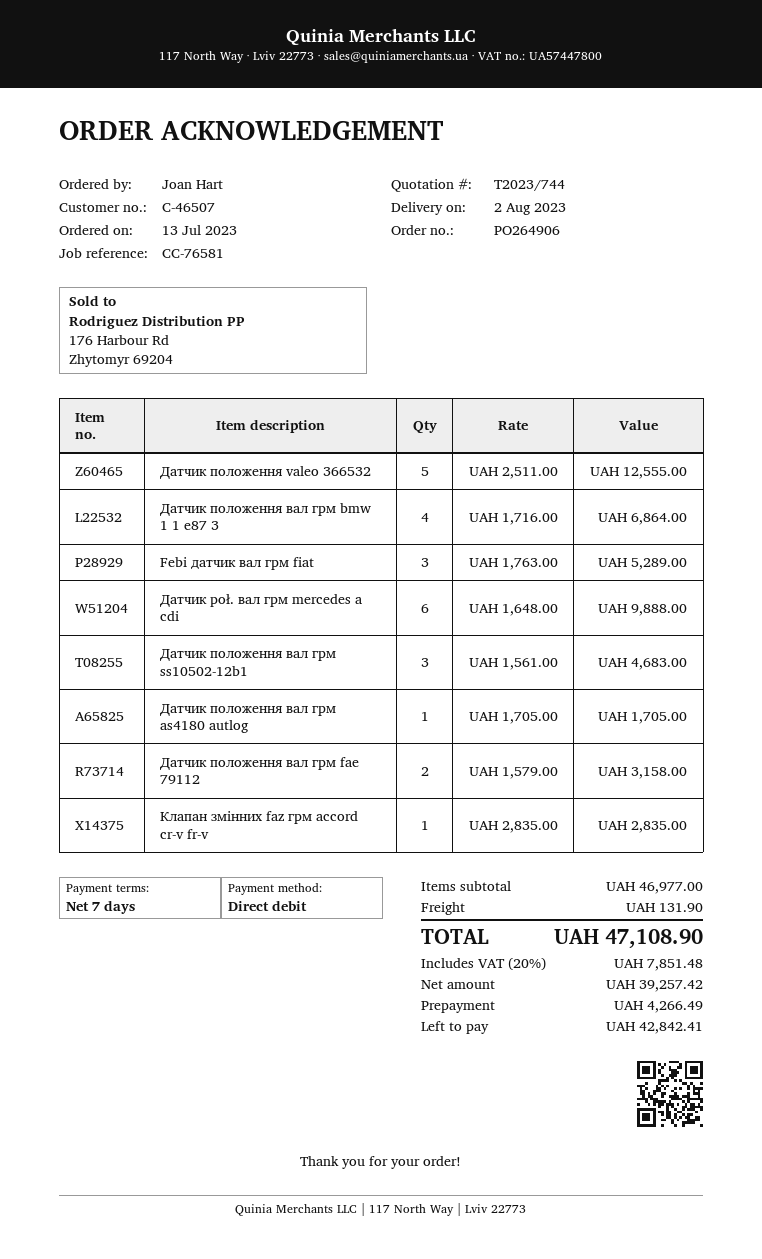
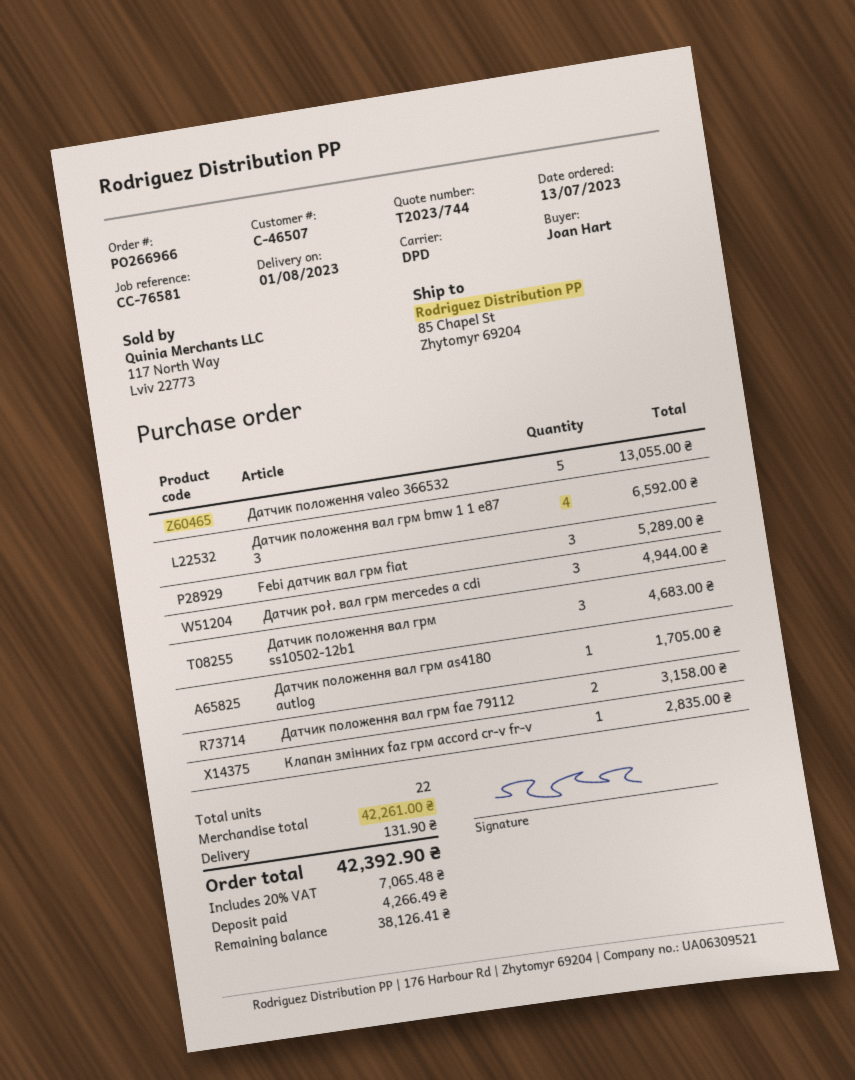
order number: PO264906 -> PO266966
delivery date: 2023-08-02 -> 2023-08-01
Датчик положення valeo 366532: 5 for 12555.00 -> 5 for 13055.00
Датчик положення вал грм bmw 1 1 e87 3: 4 for 6864.00 -> 4 for 6592.00
Датчик poł. вал грм mercedes a cdi: 6 for 9888.00 -> 3 for 4944.00
subtotal: 46977.00 -> 42261.00
tax: 20% = 7851.48 -> 20% = 7065.48
total: 47108.90 -> 42392.90
balance: 42842.41 -> 38126.41

